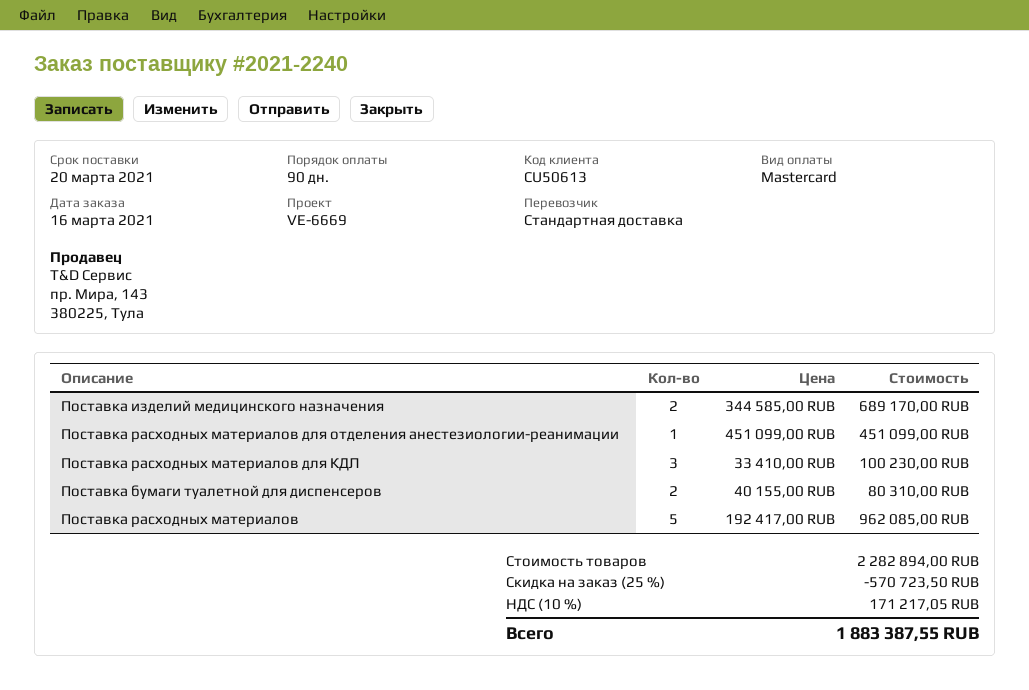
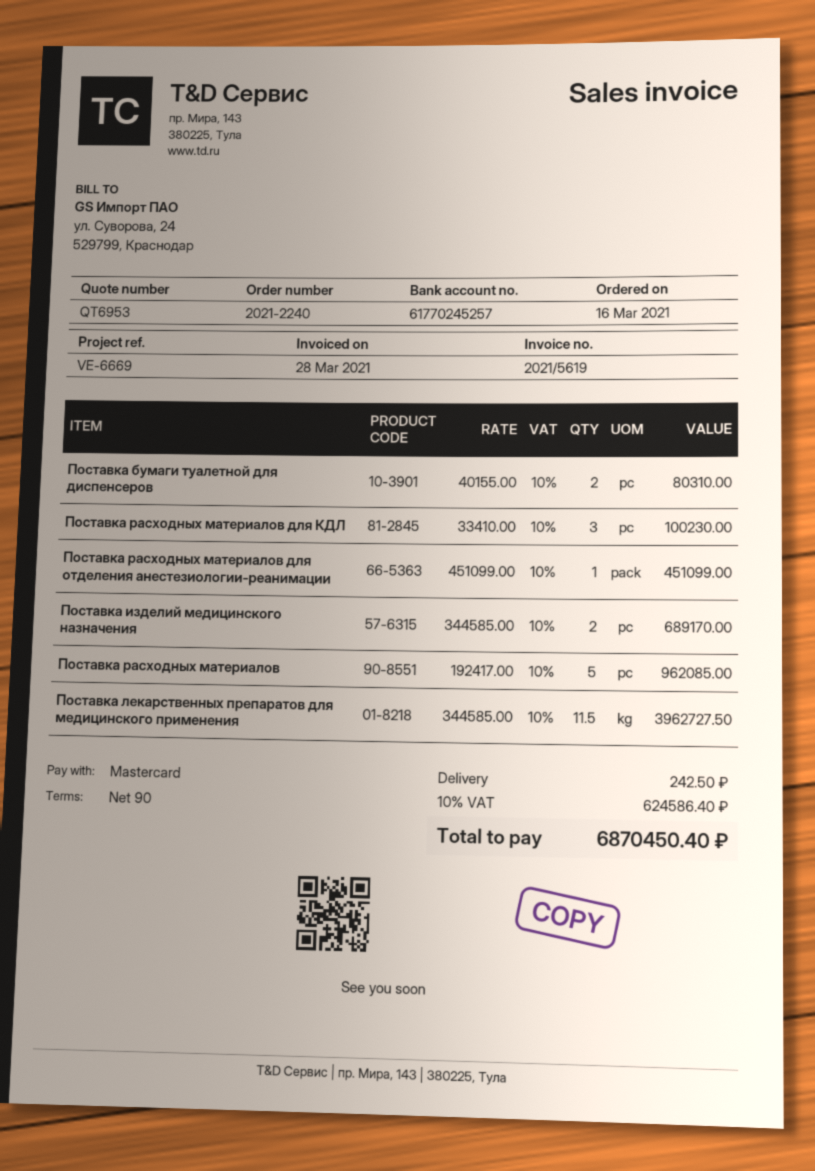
Поставка лекарственных препаратов для медицинского применения: none -> 11.5 x 344585.00 = 3962727.50
discount: 25% = 570723.50 -> none
shipping: none -> 242.50
tax: 10% = 171217.05 -> 10% = 624586.40
total: 1883387.55 -> 6870450.40

